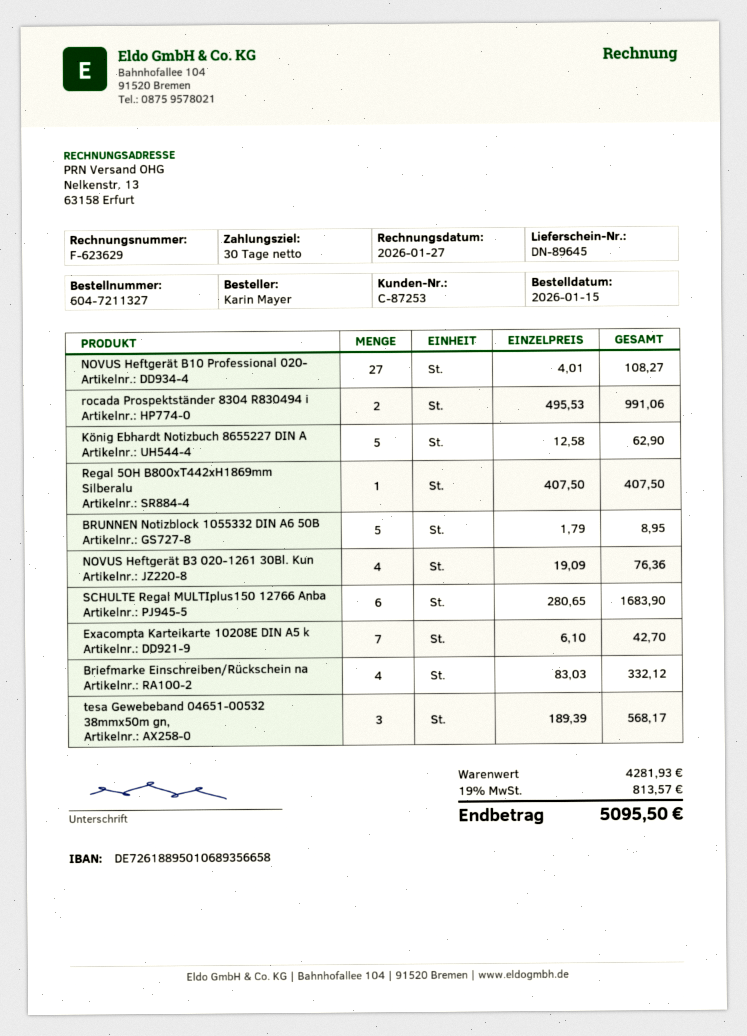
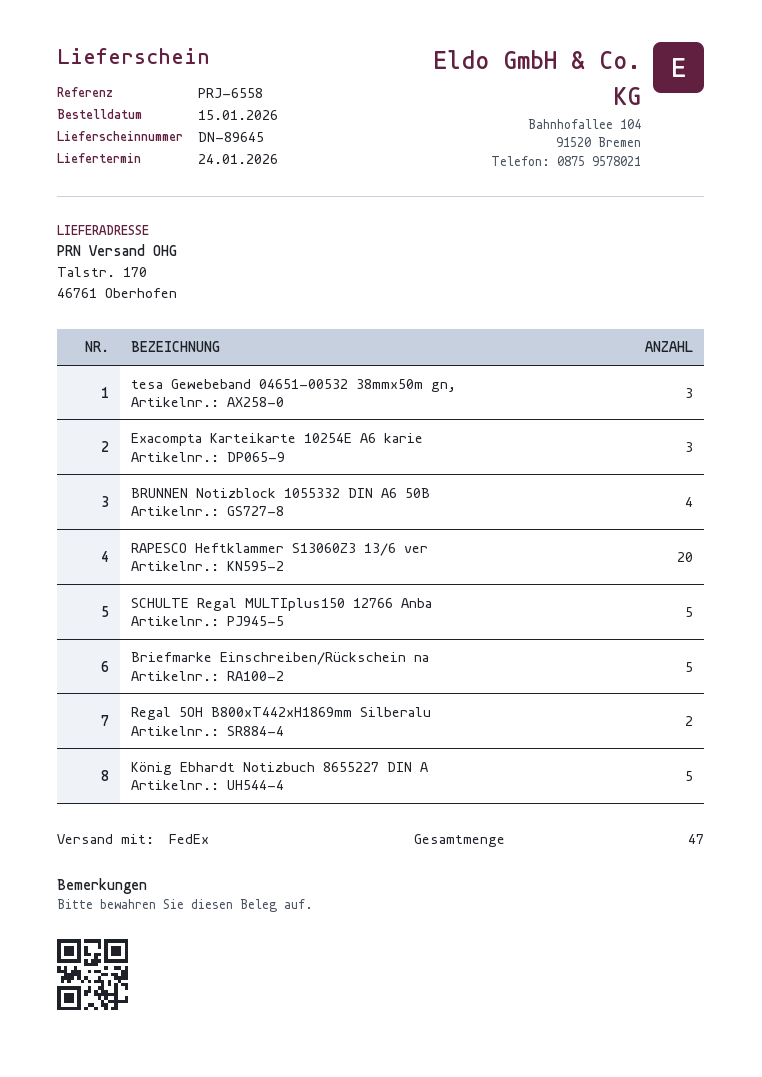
NOVUS Heftgerät B10 Professional 020-: 27 -> none
rocada Prospektständer 8304 R830494 i: 2 -> none
Regal 5OH B800xT442xH1869mm Silberalu: 1 -> 2
BRUNNEN Notizblock 1055332 DIN A6 50B: 5 -> 4
NOVUS Heftgerät B3 020-1261 30Bl. Kun: 4 -> none
SCHULTE Regal MULTIplus150 12766 Anba: 6 -> 5
Exacompta Karteikarte 10208E DIN A5 k: 7 -> none
Briefmarke Einschreiben/Rückschein na: 4 -> 5
Exacompta Karteikarte 10254E A6 karie: none -> 3
RAPESCO Heftklammer S13060Z3 13/6 ver: none -> 20

